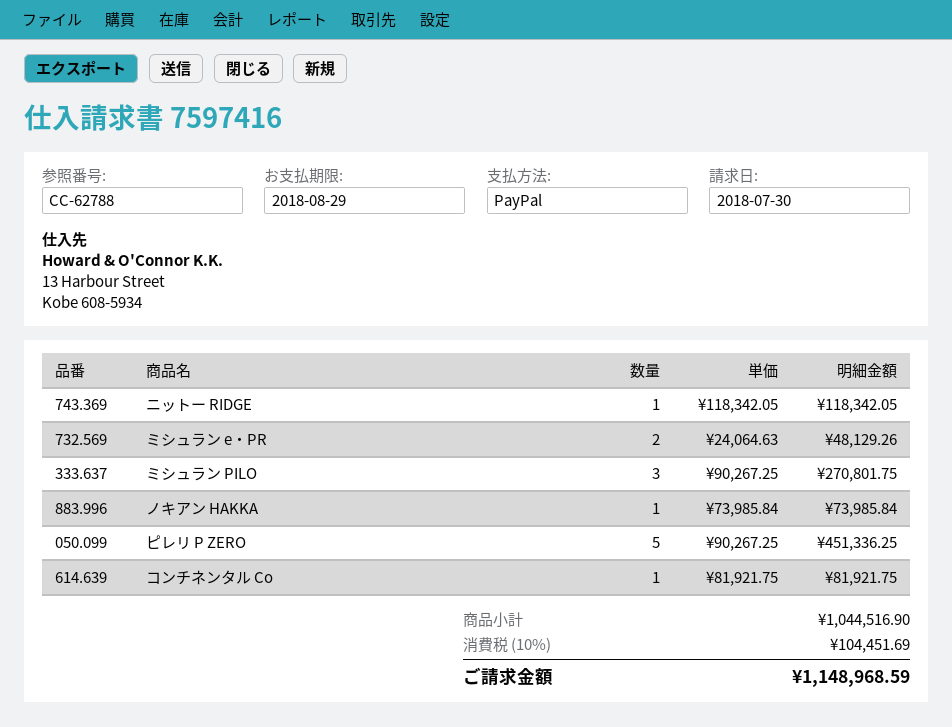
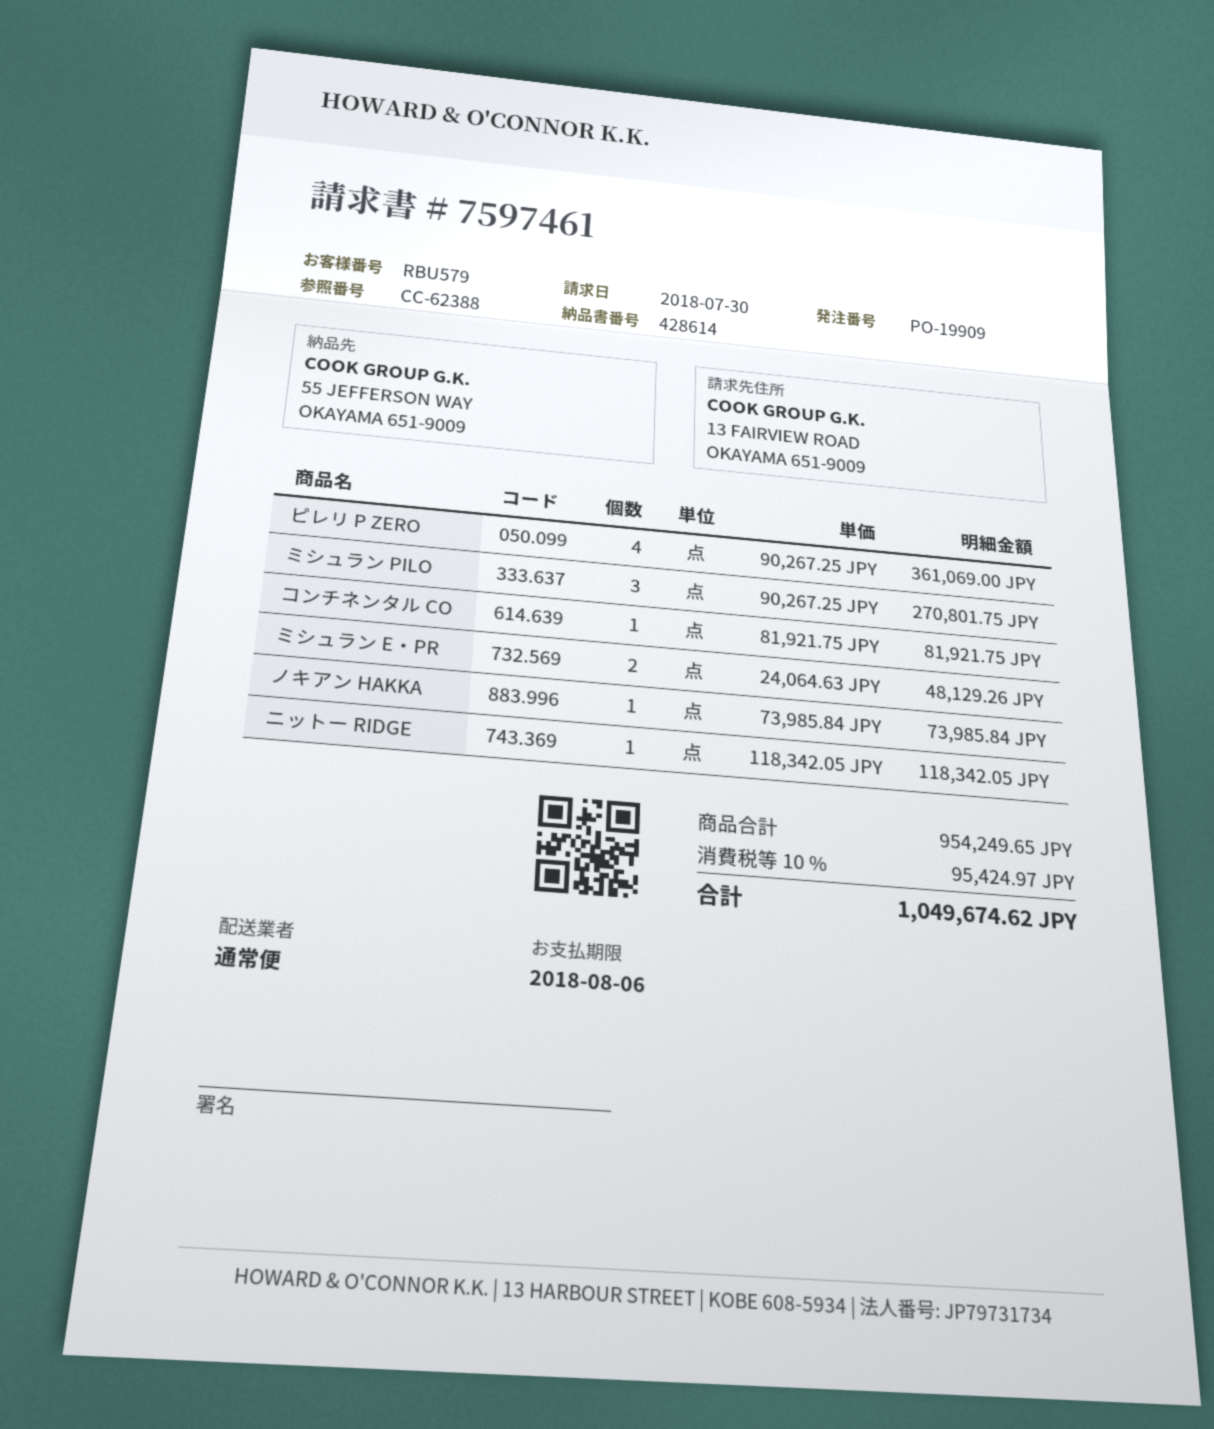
invoice number: 7597416 -> 7597461
due date: 2018-08-29 -> 2018-08-06
reference: CC-62788 -> CC-62388
ピレリ P ZERO: 5 x 90267.25 = 451336.25 -> 4 x 90267.25 = 361069.00
subtotal: 1044516.90 -> 954249.65
tax: 10% = 104451.69 -> 10% = 95424.97
total: 1148968.59 -> 1049674.62

